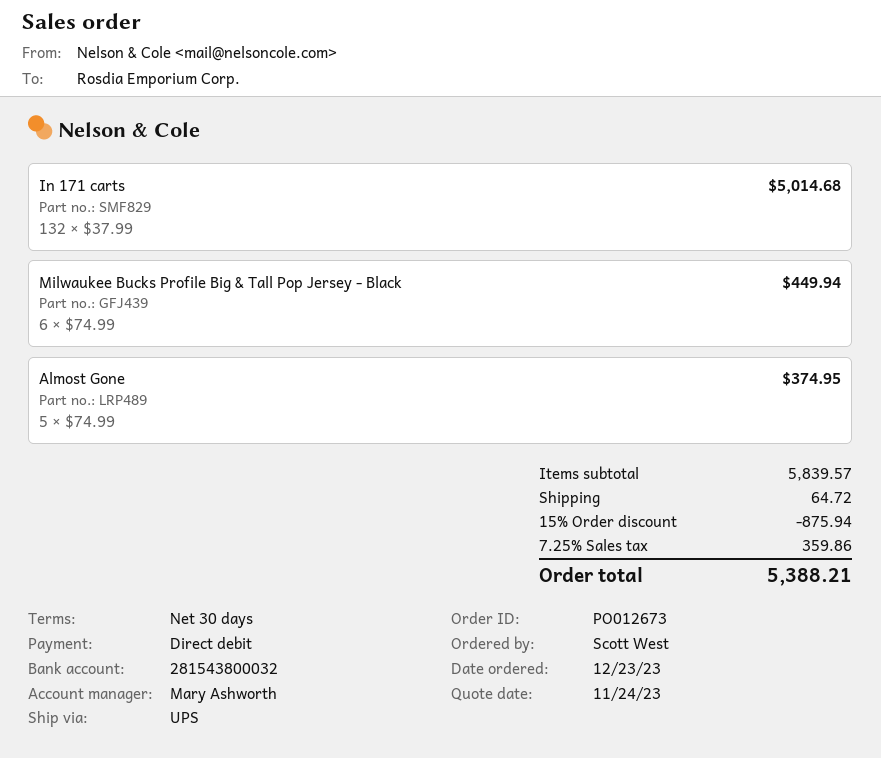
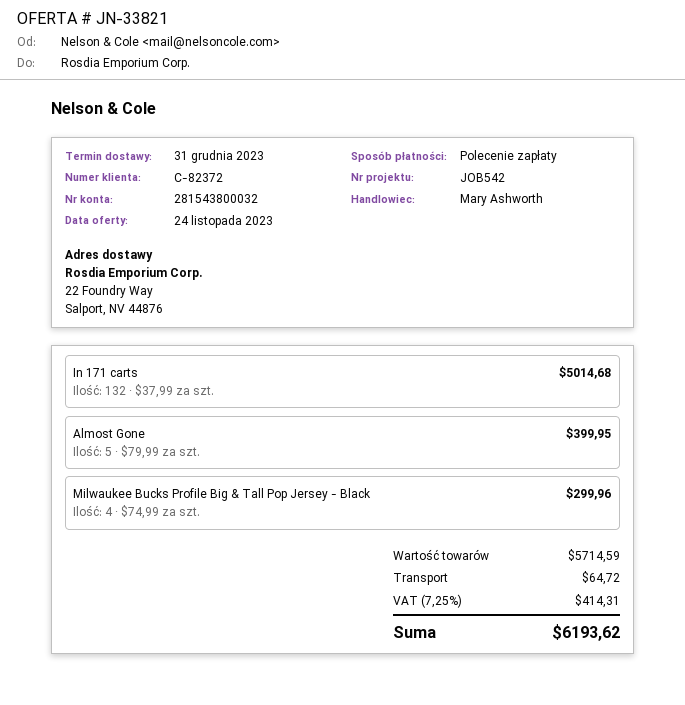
Milwaukee Bucks Profile Big & Tall Pop Jersey - Black: 6 x 74.99 = 449.94 -> 4 x 74.99 = 299.96
Almost Gone: 5 x 74.99 = 374.95 -> 5 x 79.99 = 399.95
subtotal: 5839.57 -> 5714.59
discount: 15% = 875.94 -> none
tax: 7.25% = 359.86 -> 7.25% = 414.31
total: 5388.21 -> 6193.62

